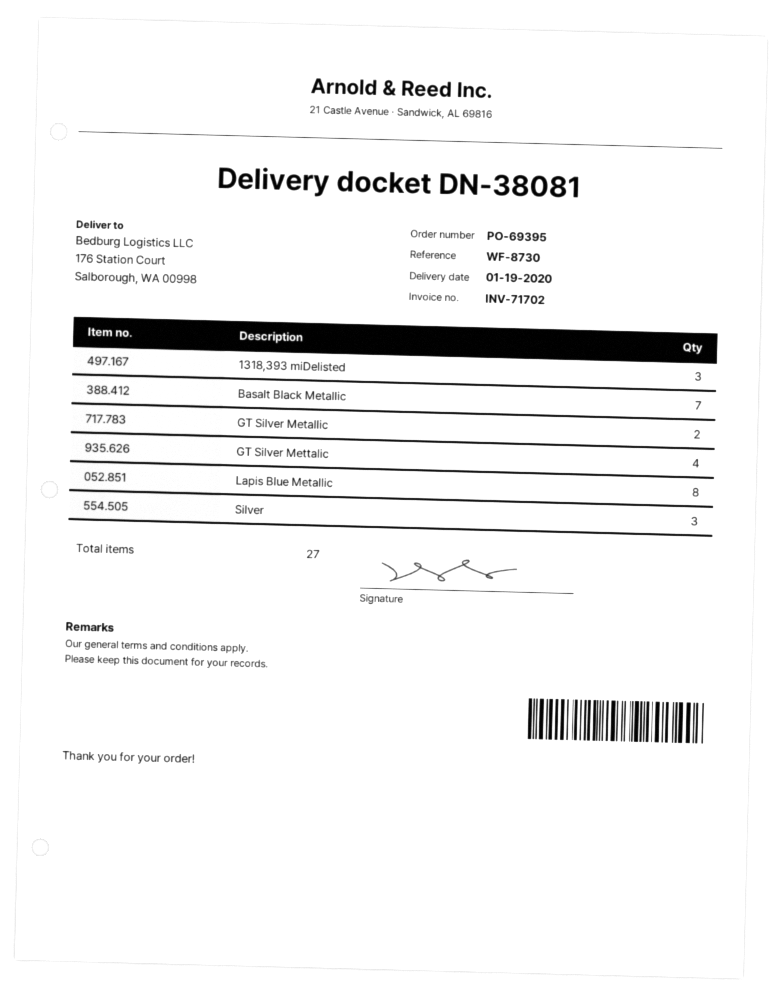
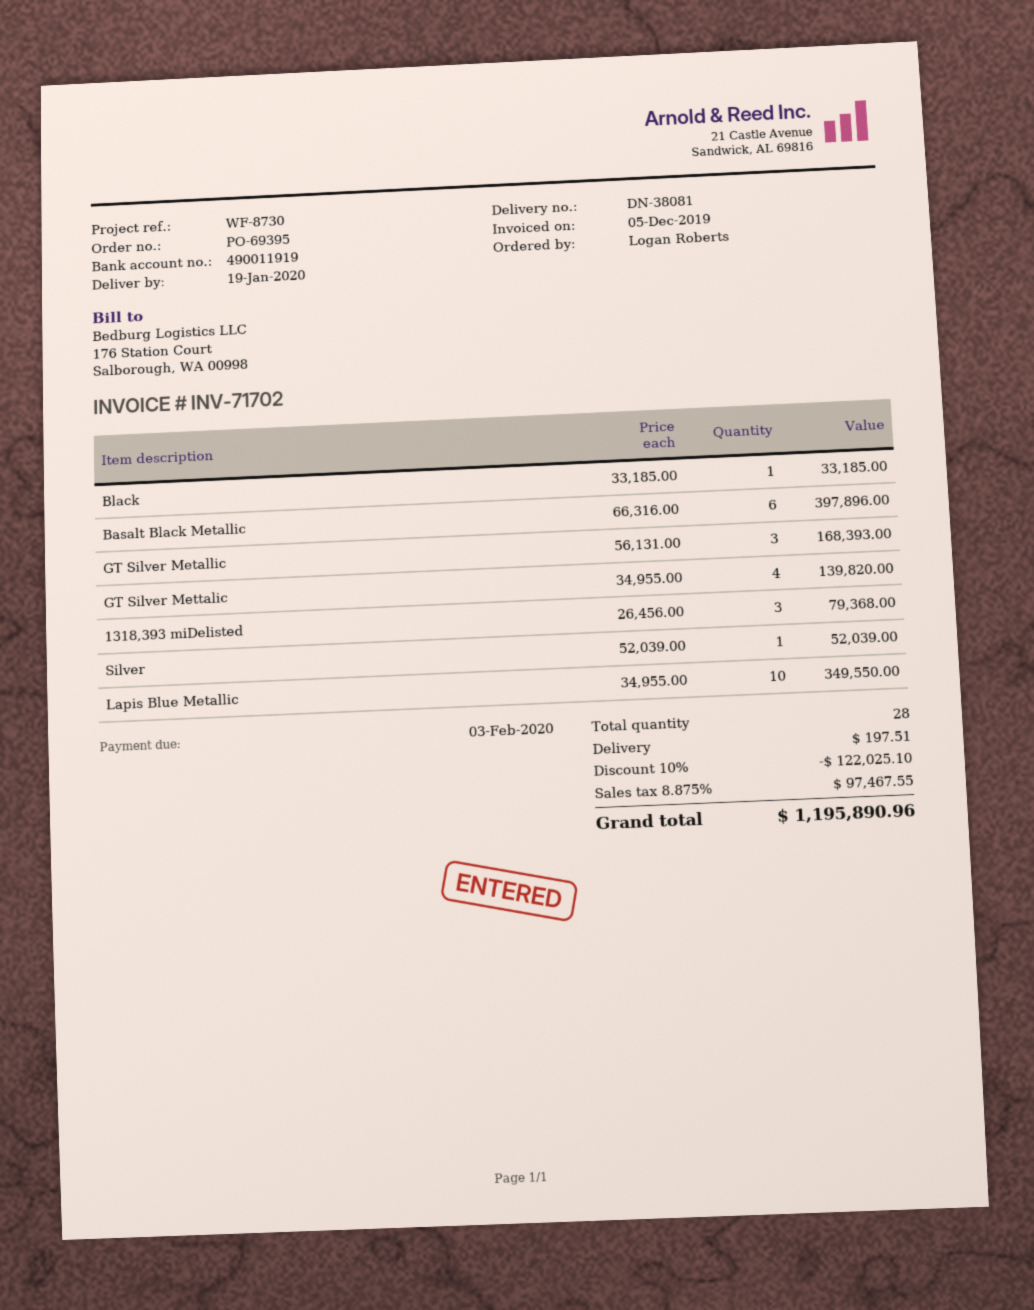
Basalt Black Metallic: 7 -> 6
GT Silver Metallic: 2 -> 3
Lapis Blue Metallic: 8 -> 10
Silver: 3 -> 1
Black: none -> 1
total quantity: 27 -> 28

